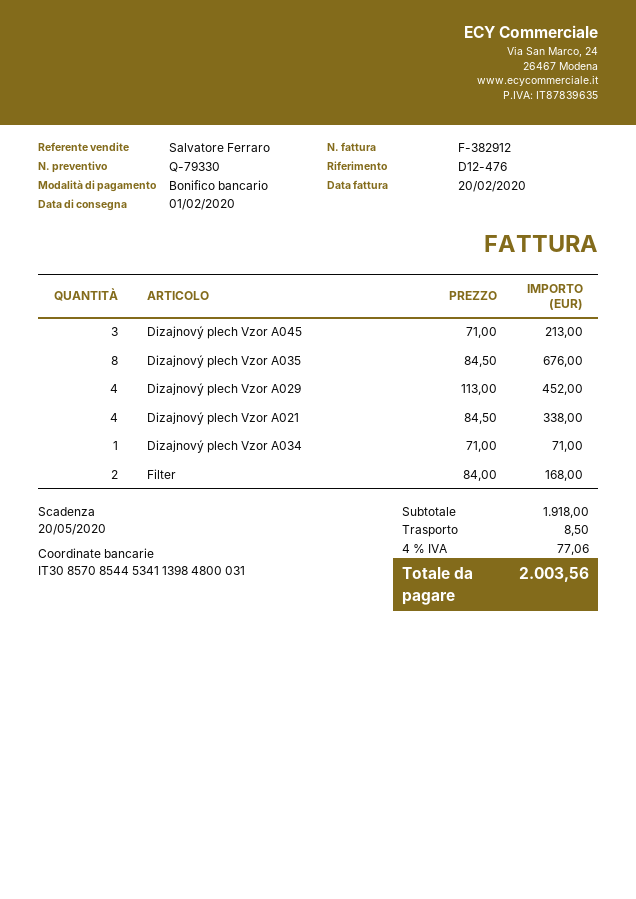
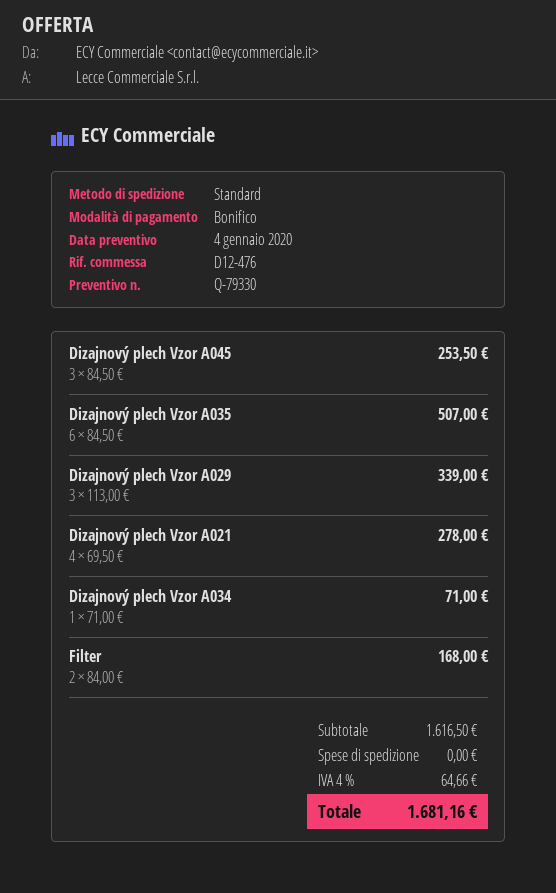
Dizajnový plech Vzor A045: 3 x 71.00 = 213.00 -> 3 x 84.50 = 253.50
Dizajnový plech Vzor A035: 8 x 84.50 = 676.00 -> 6 x 84.50 = 507.00
Dizajnový plech Vzor A029: 4 x 113.00 = 452.00 -> 3 x 113.00 = 339.00
Dizajnový plech Vzor A021: 4 x 84.50 = 338.00 -> 4 x 69.50 = 278.00
subtotal: 1918.00 -> 1616.50
shipping: 8.50 -> 0.00
tax: 4% = 77.06 -> 4% = 64.66
total: 2003.56 -> 1681.16

